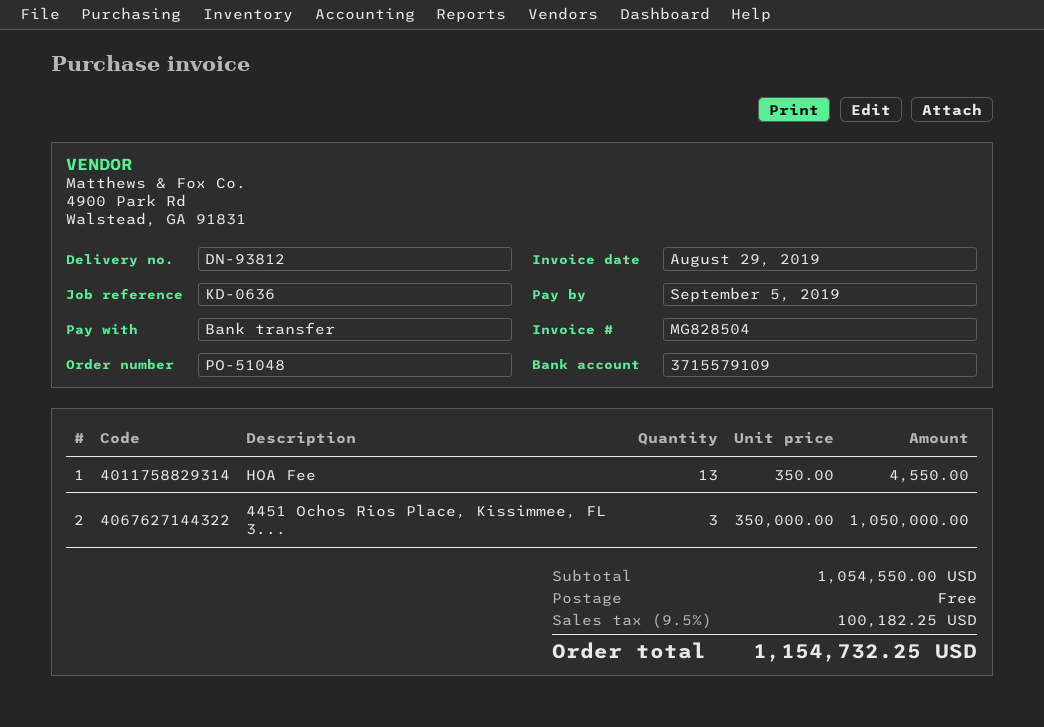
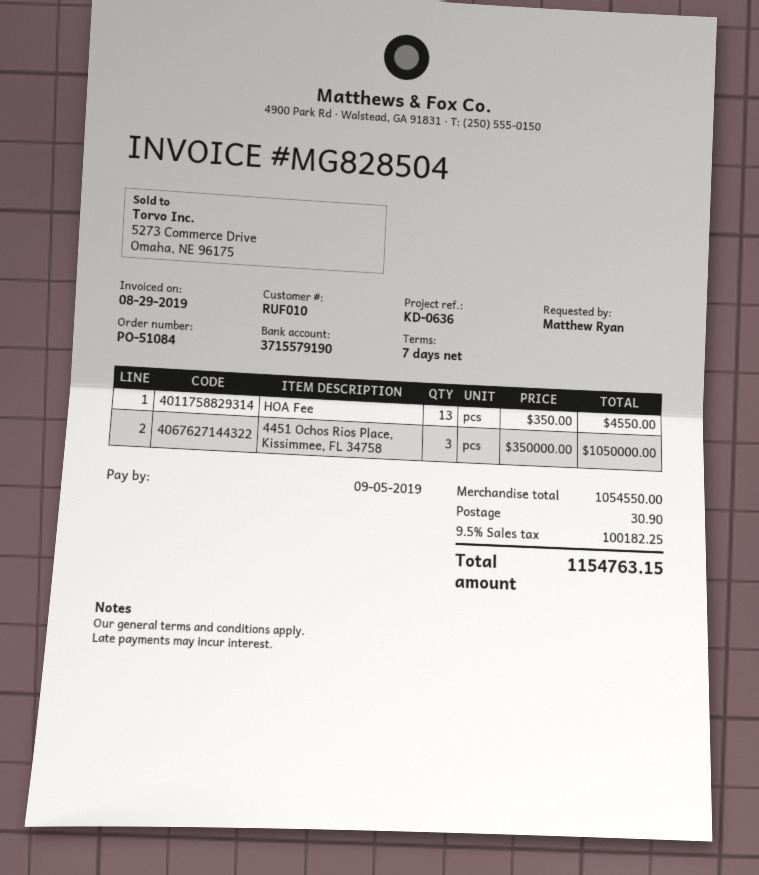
order number: PO-51048 -> PO-51084
bank account: 3715579109 -> 3715579190
shipping: 0.00 -> 30.90
total: 1154732.25 -> 1154763.15

